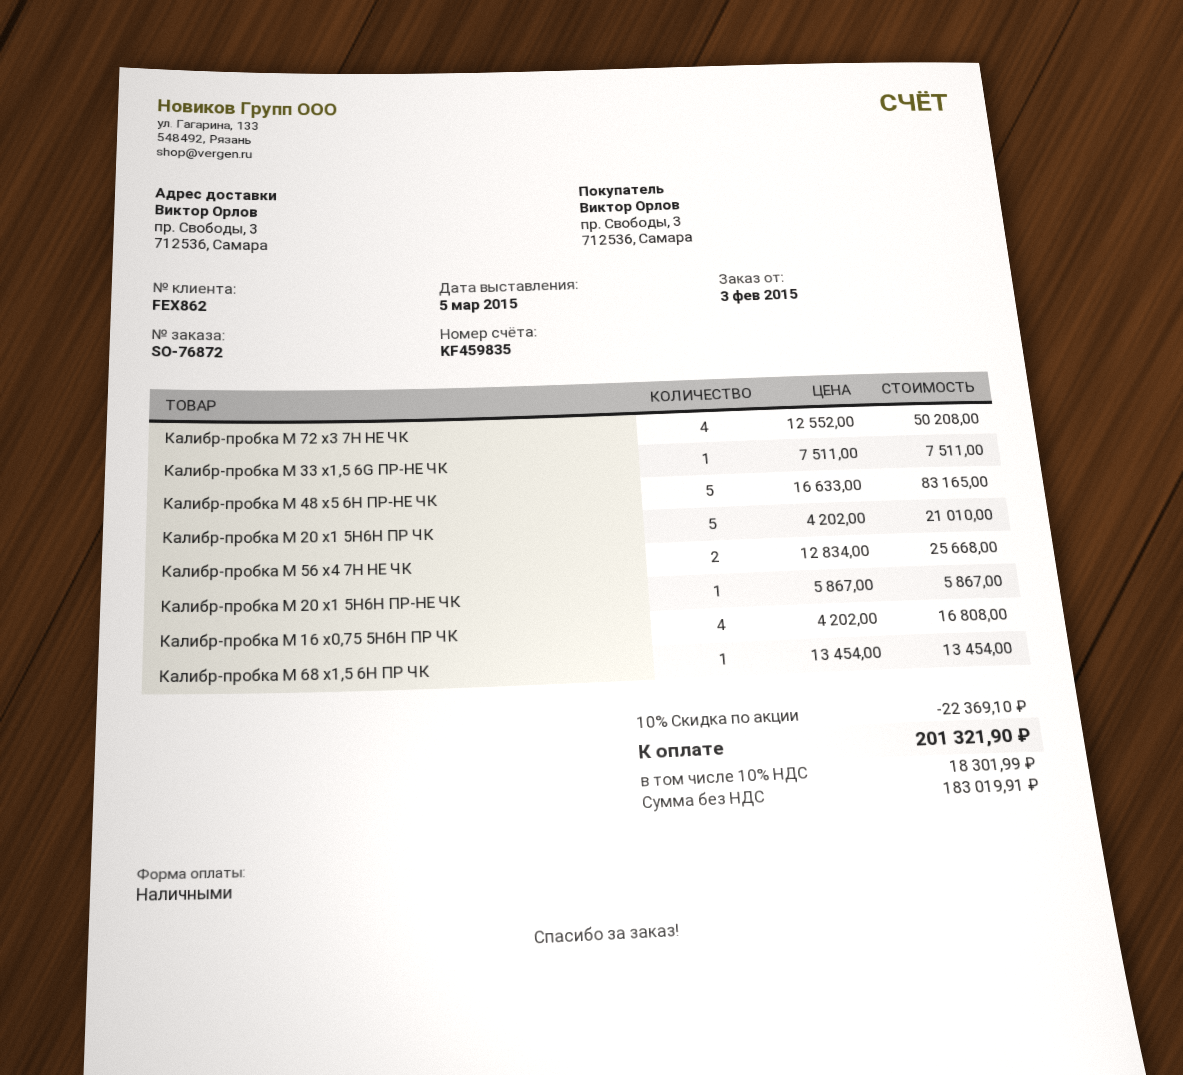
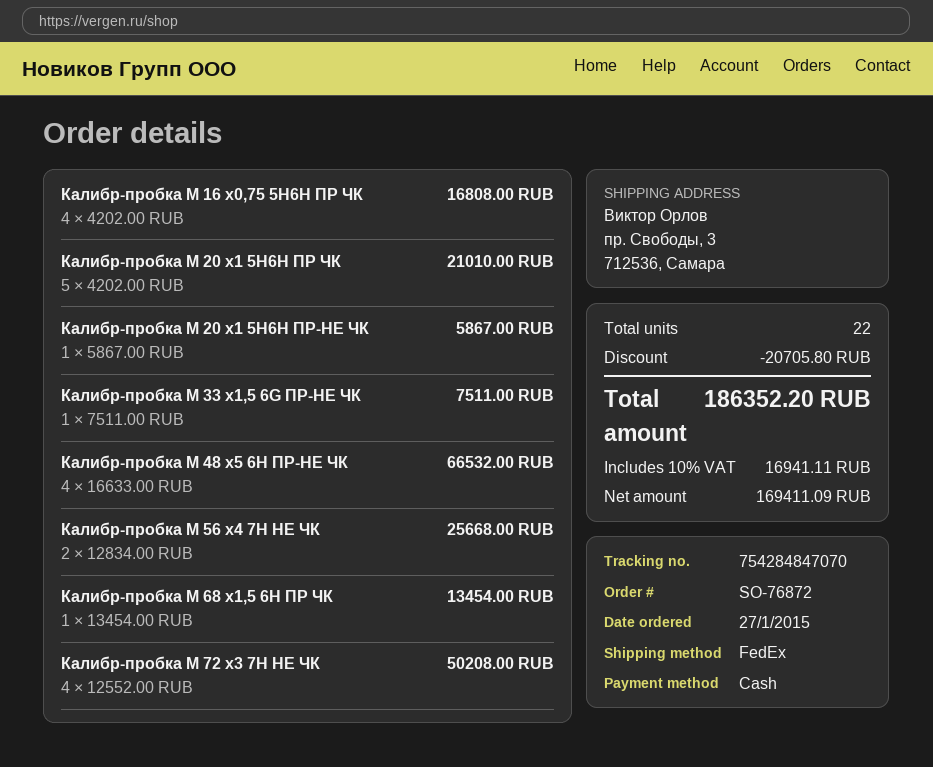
order date: 2015-02-03 -> 2015-01-27
Калибр-пробка М 48 х5 6H ПР-НЕ ЧК: 5 x 16633.00 = 83165.00 -> 4 x 16633.00 = 66532.00
discount: 22369.10 -> 20705.80
net: 183019.91 -> 169411.09
tax: 10% = 18301.99 -> 10% = 16941.11
total: 201321.90 -> 186352.20

